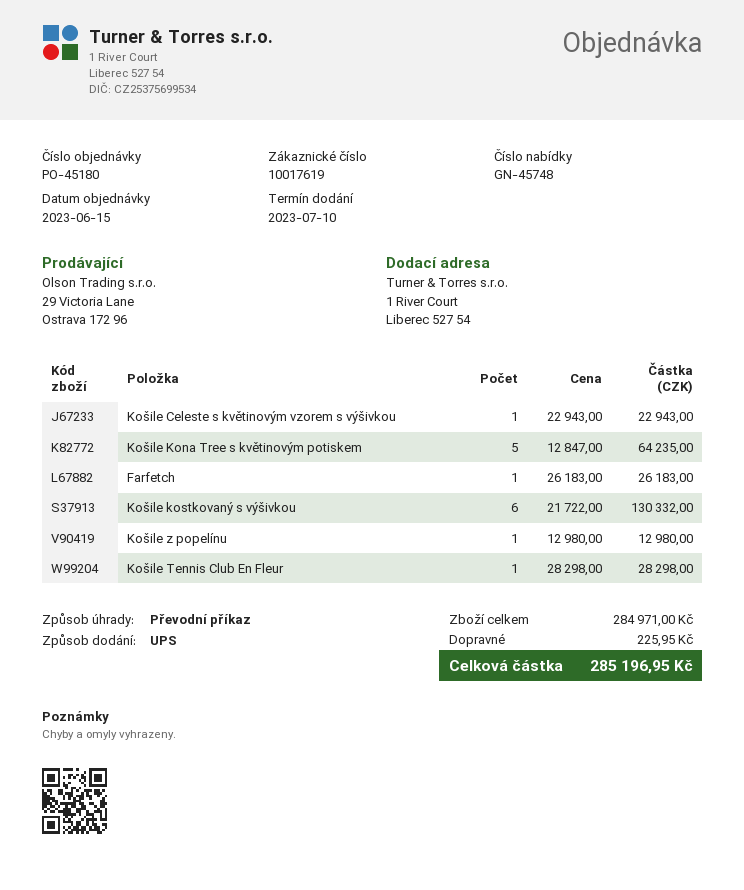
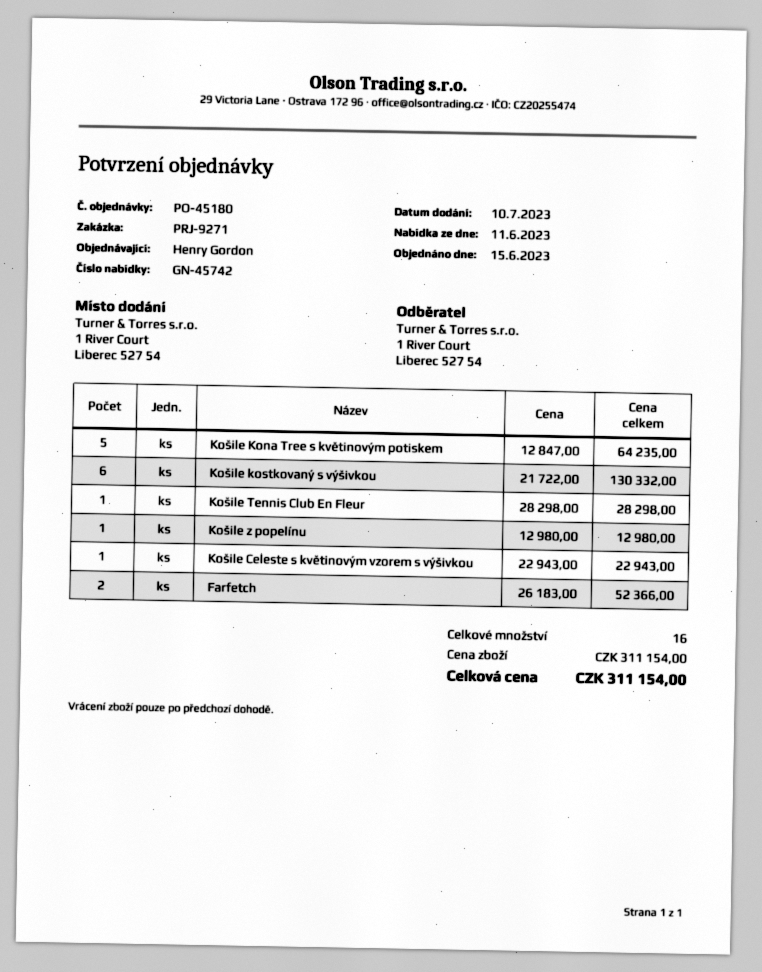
quote number: GN-45748 -> GN-45742
Farfetch: 1 x 26183.00 = 26183.00 -> 2 x 26183.00 = 52366.00
subtotal: 284971.00 -> 311154.00
shipping: 225.95 -> none
total: 285196.95 -> 311154.00

